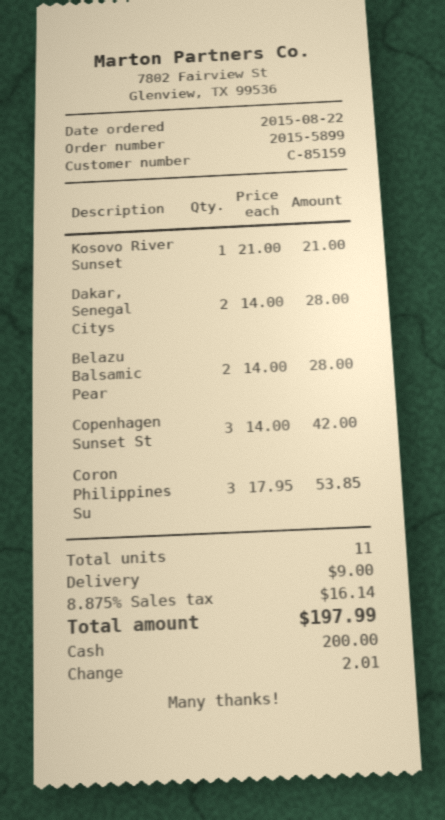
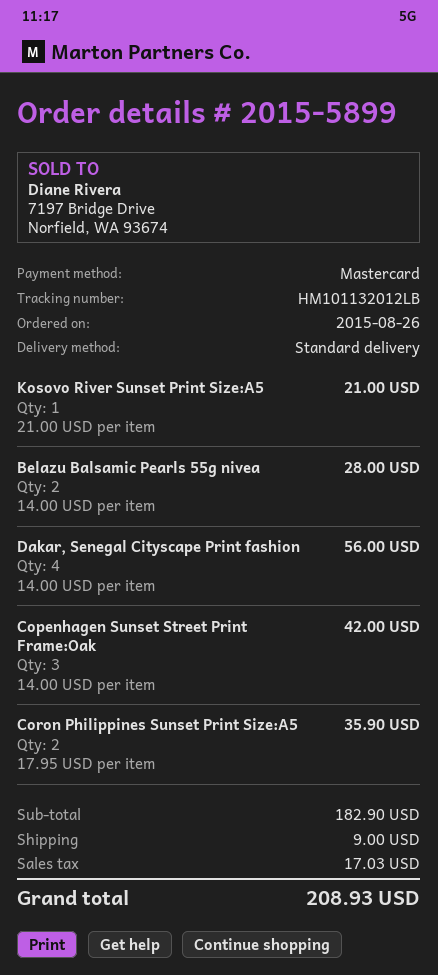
order date: 2015-08-22 -> 2015-08-26
payment method: cash -> Mastercard
Dakar, Senegal Citys: 2 x 14.00 = 28.00 -> 4 x 14.00 = 56.00
Coron Philippines Su: 3 x 17.95 = 53.85 -> 2 x 17.95 = 35.90
tax: 16.14 -> 17.03
total: 197.99 -> 208.93

